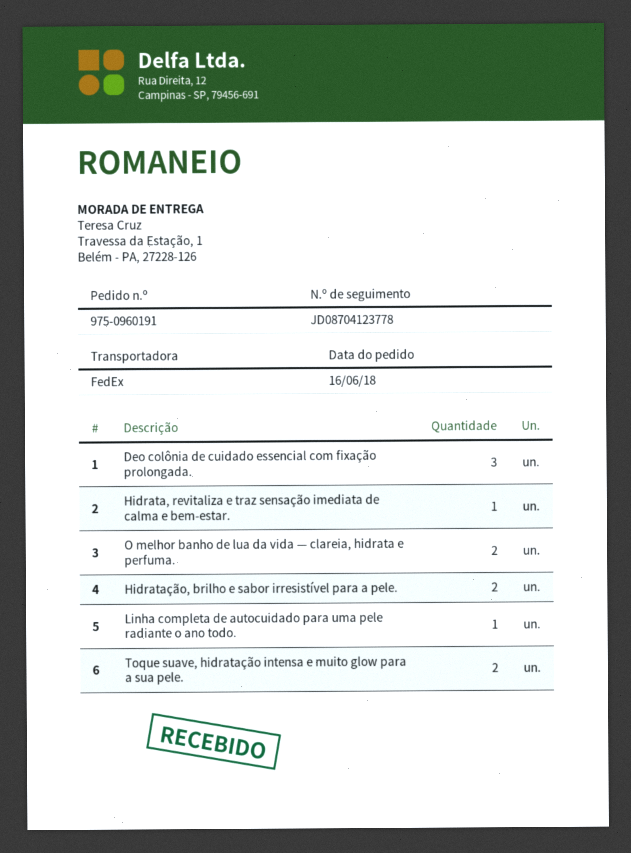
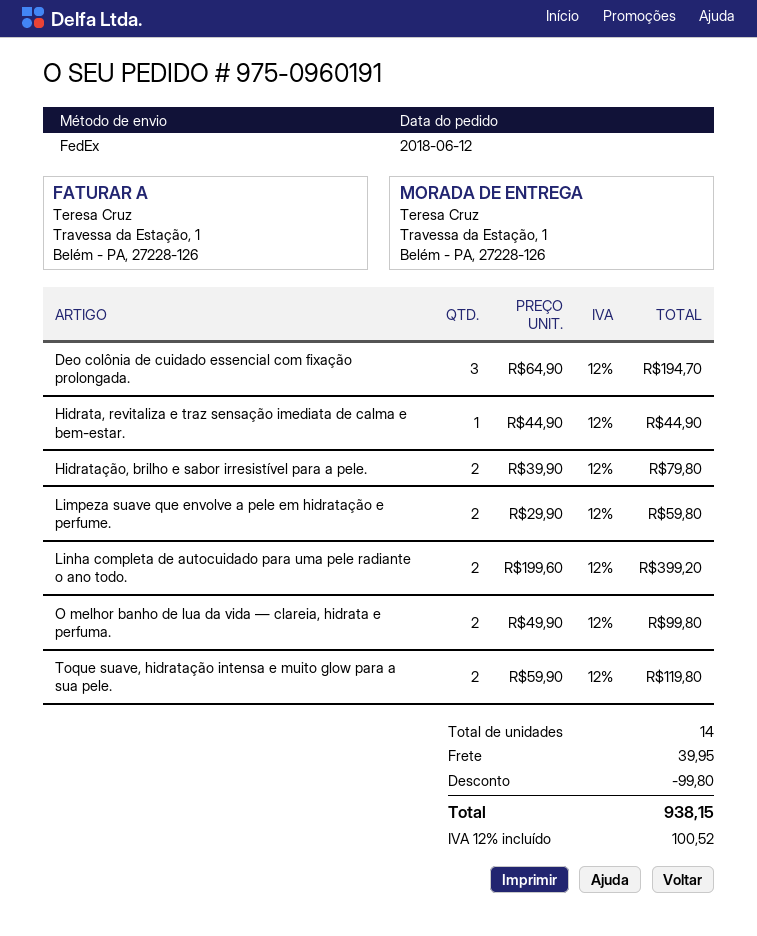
order date: 2018-06-16 -> 2018-06-12
Linha completa de autocuidado para uma pele radiante o ano todo.: 1 -> 2
Limpeza suave que envolve a pele em hidratação e perfume.: none -> 2

